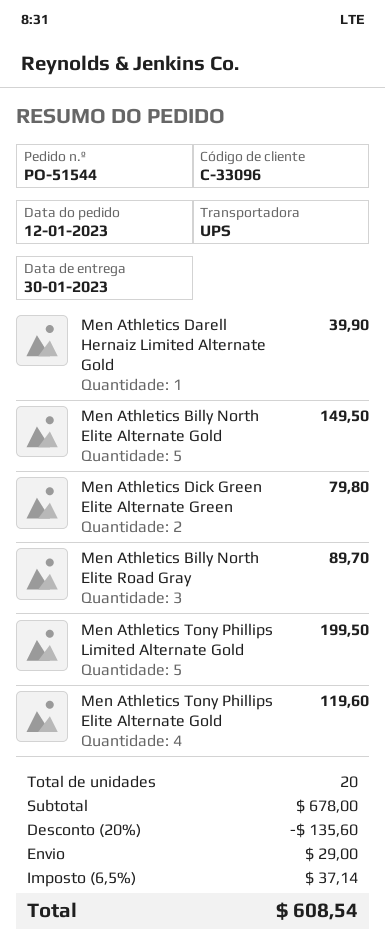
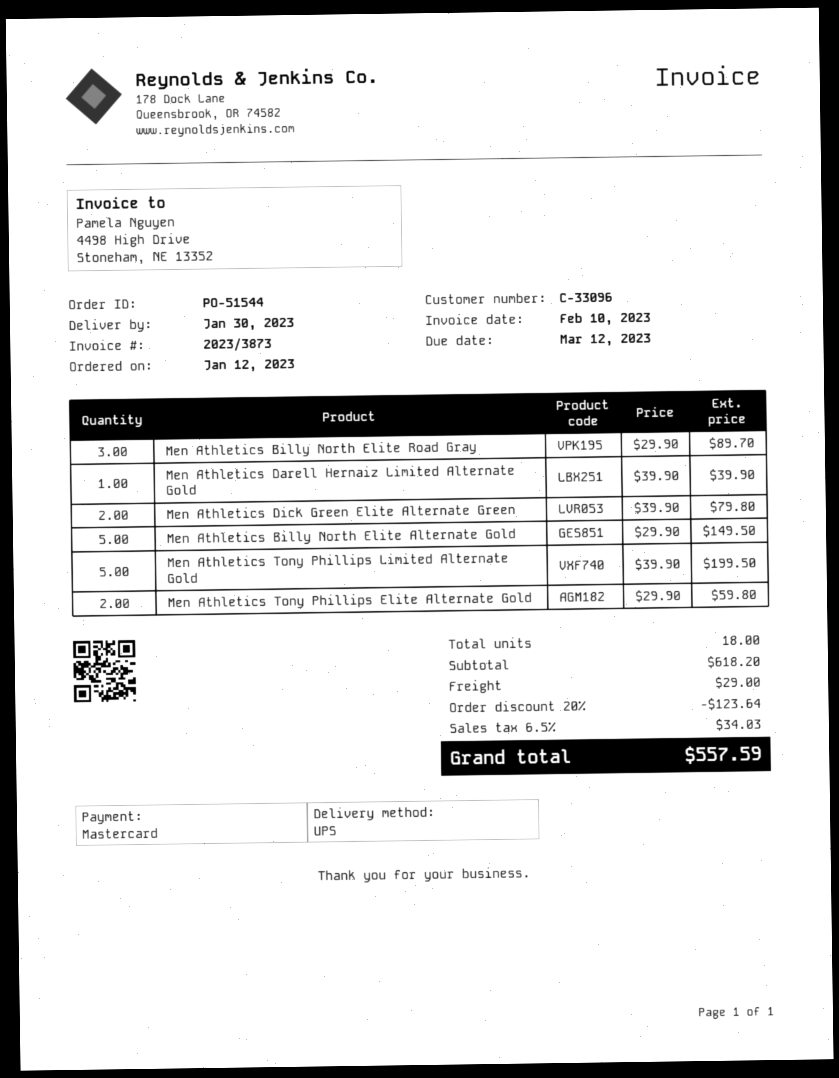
Men Athletics Tony Phillips Elite Alternate Gold: 4 for 119.60 -> 2 for 59.80
total quantity: 20 -> 18
subtotal: 678.00 -> 618.20
discount: 20% = 135.60 -> 20% = 123.64
tax: 6.5% = 37.14 -> 6.5% = 34.03
total: 608.54 -> 557.59

